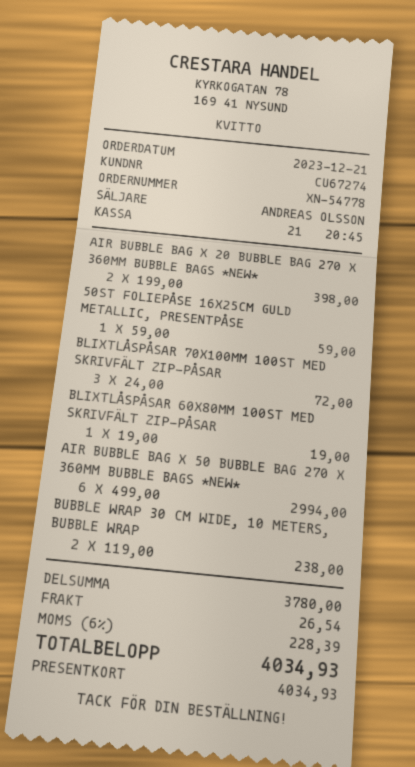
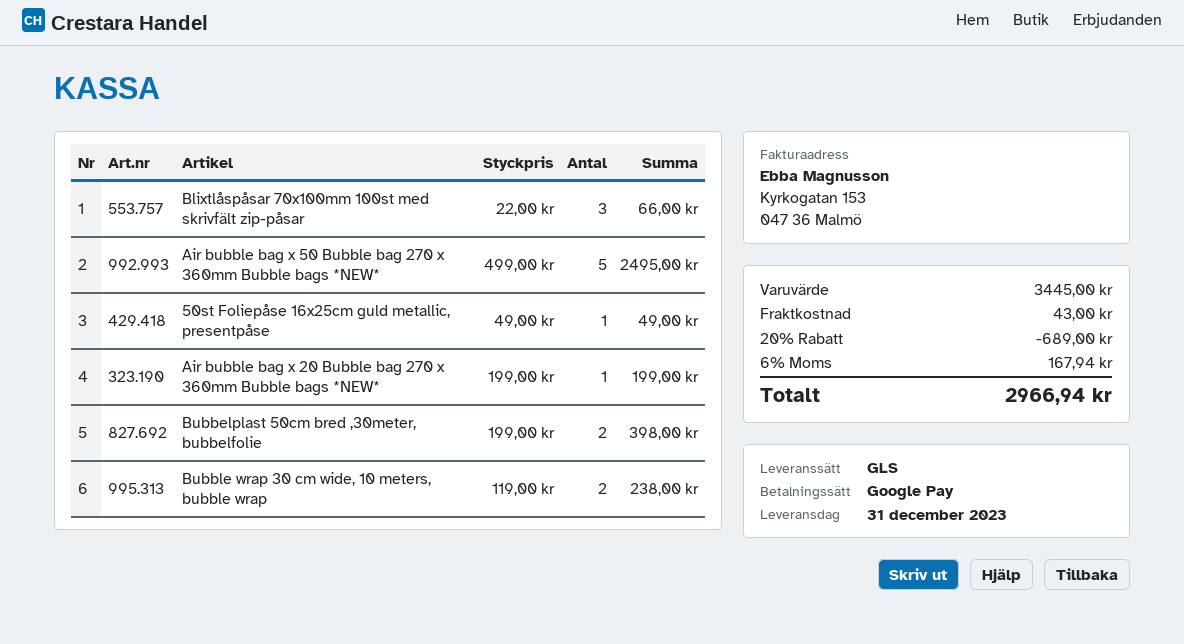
payment method: gift card -> Google Pay
AIR BUBBLE BAG X 20 BUBBLE BAG 270 X 360MM BUBBLE BAGS *NEW*: 2 x 199.00 = 398.00 -> 1 x 199.00 = 199.00
50ST FOLIEPÅSE 16X25CM GULD METALLIC, PRESENTPÅSE: 1 x 59.00 = 59.00 -> 1 x 49.00 = 49.00
BLIXTLÅSPÅSAR 70X100MM 100ST MED SKRIVFÄLT ZIP-PÅSAR: 3 x 24.00 = 72.00 -> 3 x 22.00 = 66.00
BLIXTLÅSPÅSAR 60X80MM 100ST MED SKRIVFÄLT ZIP-PÅSAR: 1 x 19.00 = 19.00 -> none
AIR BUBBLE BAG X 50 BUBBLE BAG 270 X 360MM BUBBLE BAGS *NEW*: 6 x 499.00 = 2994.00 -> 5 x 499.00 = 2495.00
Bubbelplast 50cm bred ,30meter, bubbelfolie: none -> 2 x 199.00 = 398.00
subtotal: 3780.00 -> 3445.00
discount: none -> 20% = 689.00
shipping: 26.54 -> 43.00
tax: 6% = 228.39 -> 6% = 167.94
total: 4034.93 -> 2966.94

